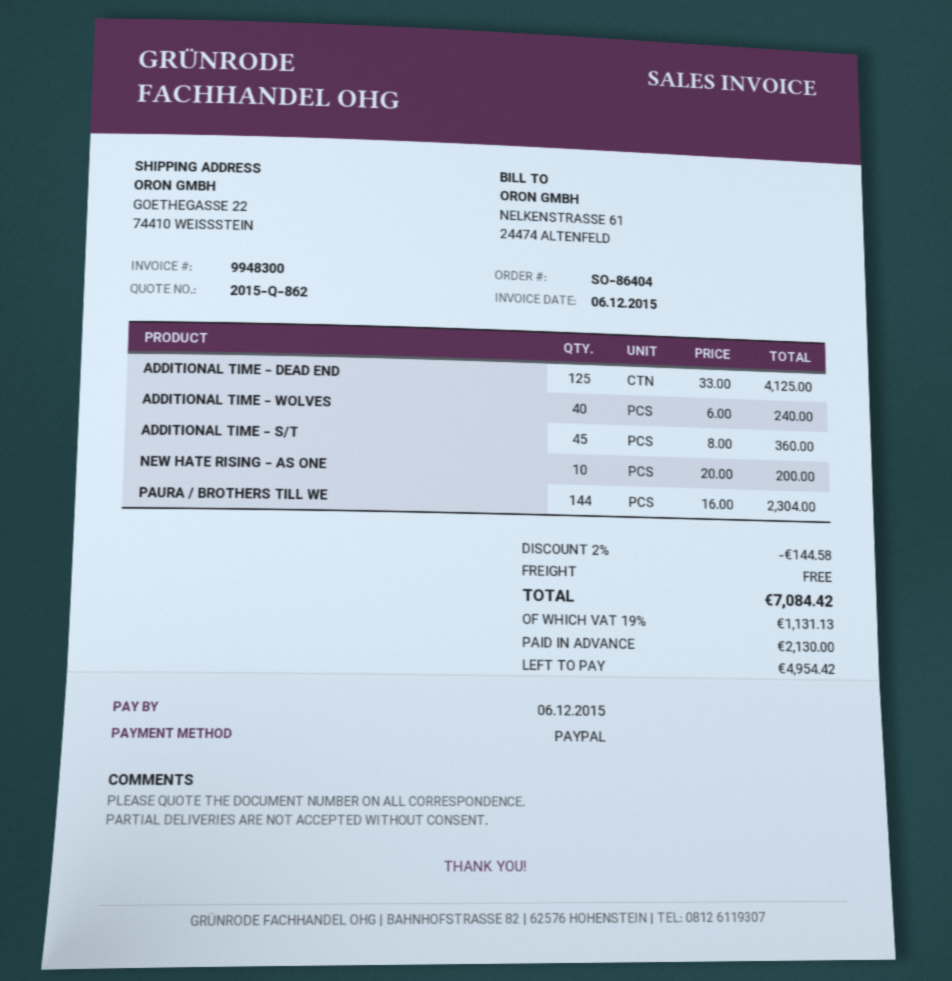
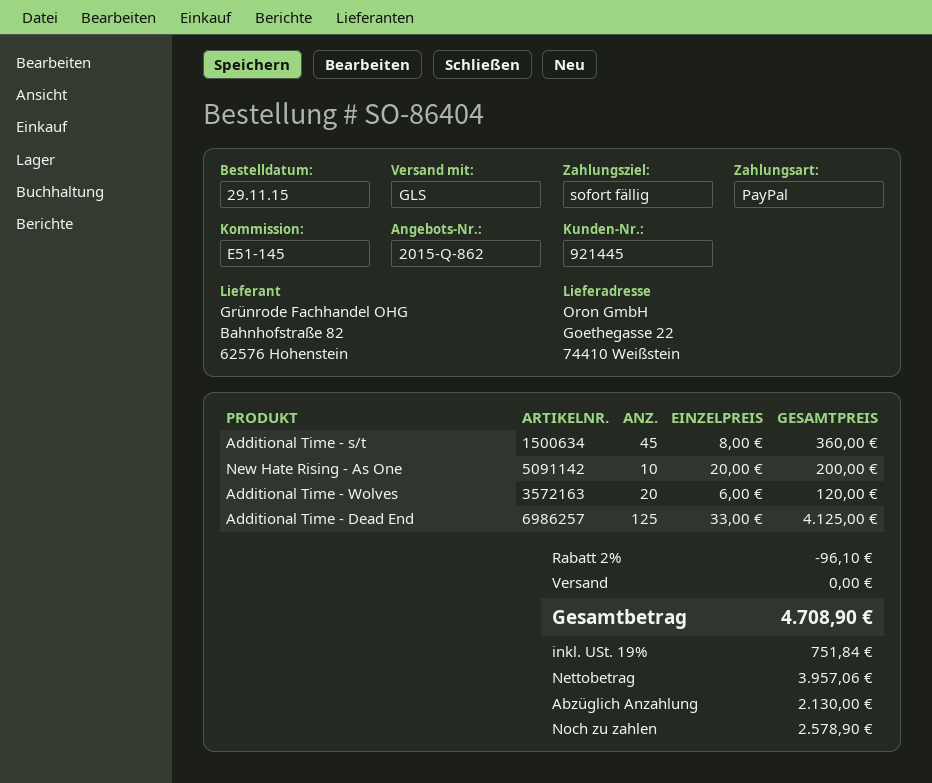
ADDITIONAL TIME - WOLVES: 40 x 6.00 = 240.00 -> 20 x 6.00 = 120.00
PAURA / BROTHERS TILL WE: 144 x 16.00 = 2304.00 -> none
discount: 2% = 144.58 -> 2% = 96.10
tax: 19% = 1131.13 -> 19% = 751.84
total: 7084.42 -> 4708.90
balance: 4954.42 -> 2578.90

